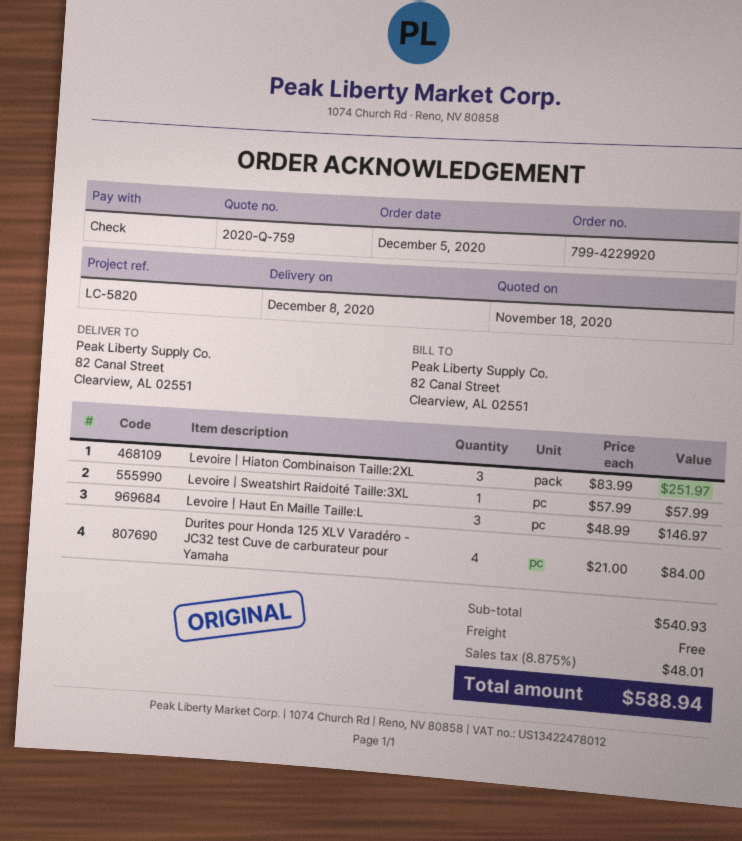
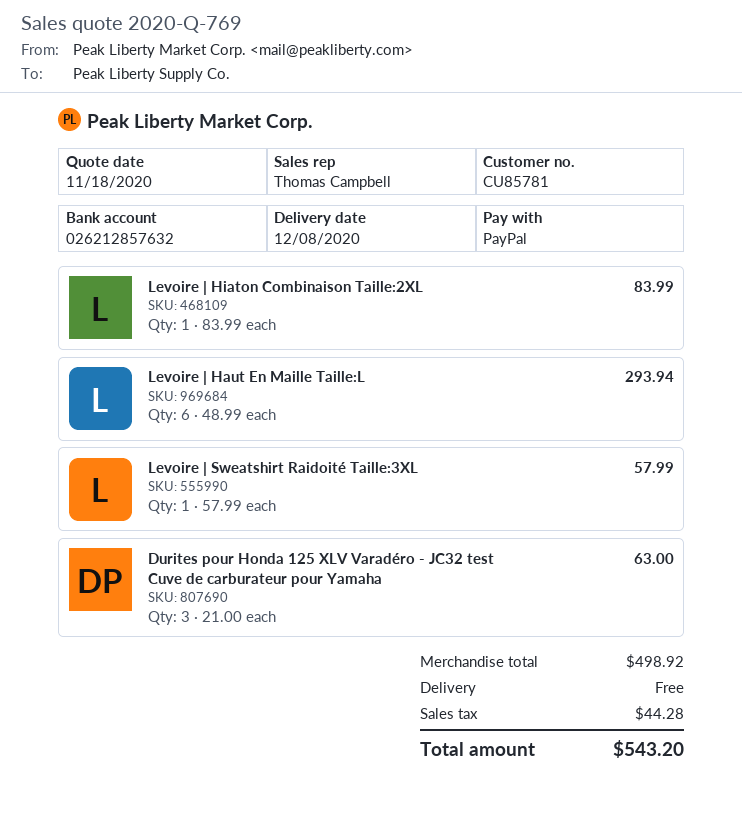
quote number: 2020-Q-759 -> 2020-Q-769
payment method: cheque -> PayPal
Levoire | Hiaton Combinaison Taille:2XL: 3 x 83.99 = 251.97 -> 1 x 83.99 = 83.99
Levoire | Haut En Maille Taille:L: 3 x 48.99 = 146.97 -> 6 x 48.99 = 293.94
Durites pour Honda 125 XLV Varadéro - JC32 test Cuve de carburateur pour Yamaha: 4 x 21.00 = 84.00 -> 3 x 21.00 = 63.00
subtotal: 540.93 -> 498.92
tax: 48.01 -> 44.28
total: 588.94 -> 543.20

